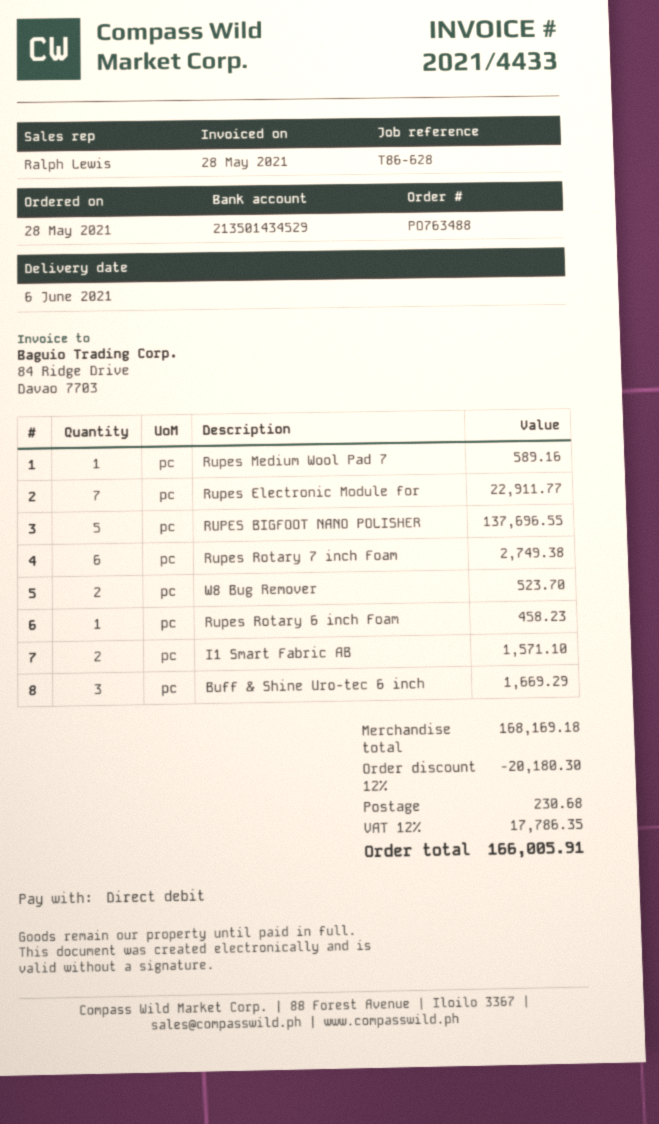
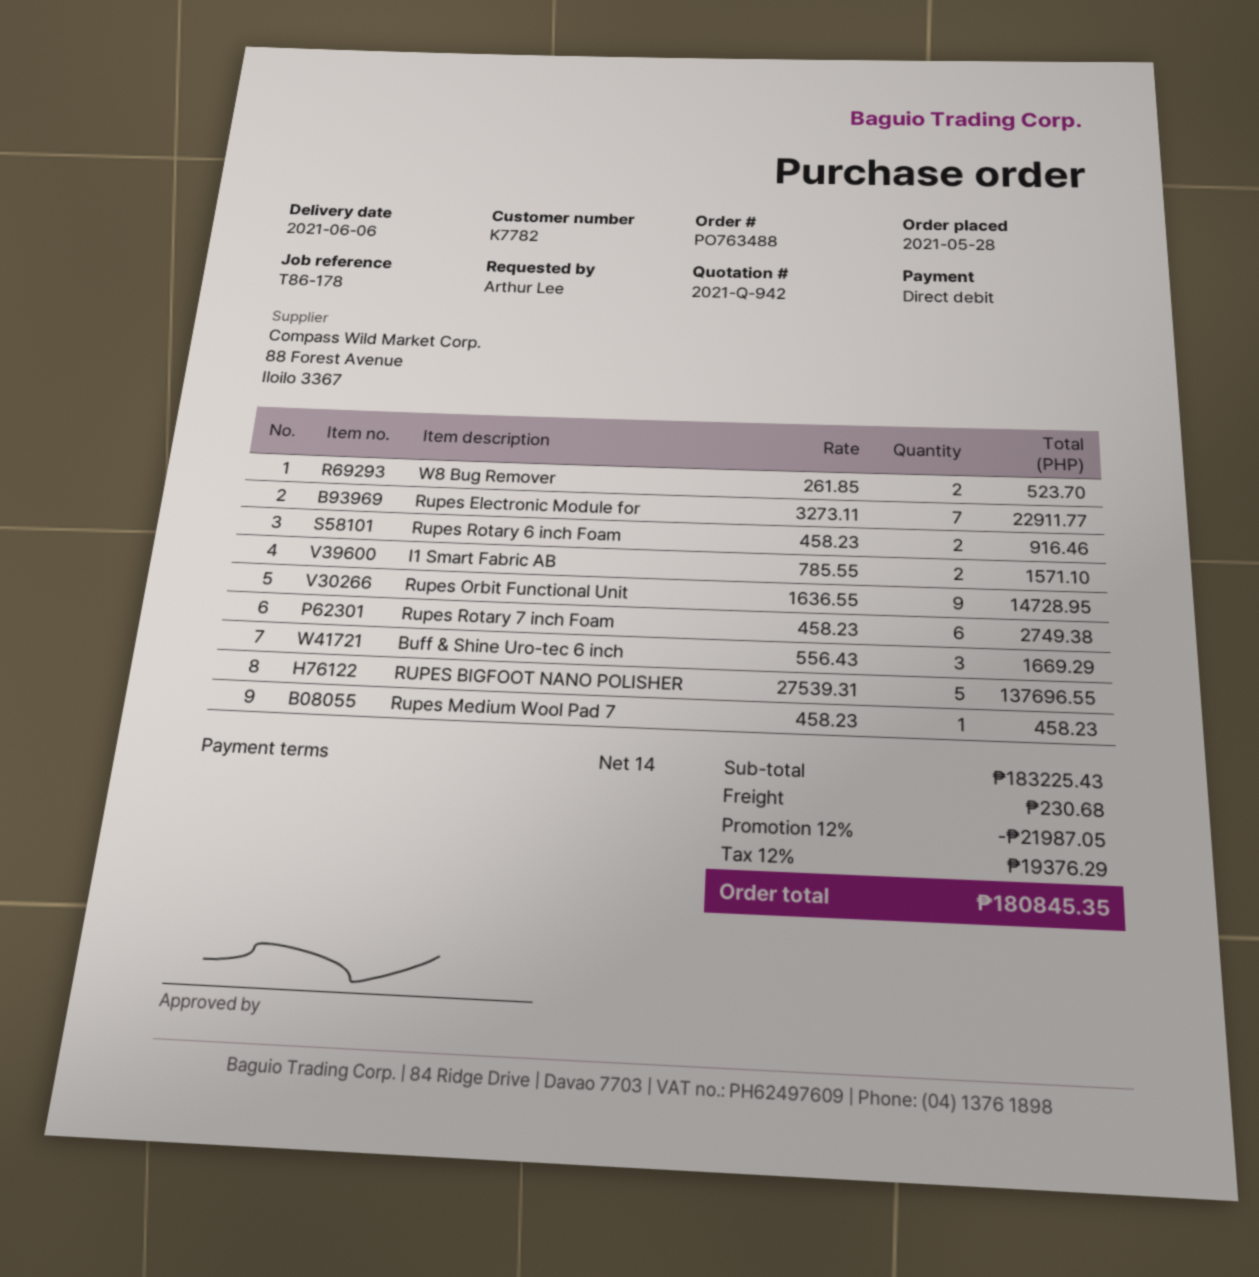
reference: T86-628 -> T86-178
Rupes Medium Wool Pad 7: 1 for 589.16 -> 1 for 458.23
Rupes Rotary 6 inch Foam: 1 for 458.23 -> 2 for 916.46
Rupes Orbit Functional Unit: none -> 9 for 14728.95
subtotal: 168169.18 -> 183225.43
discount: 12% = 20180.30 -> 12% = 21987.05
tax: 12% = 17786.35 -> 12% = 19376.29
total: 166005.91 -> 180845.35

